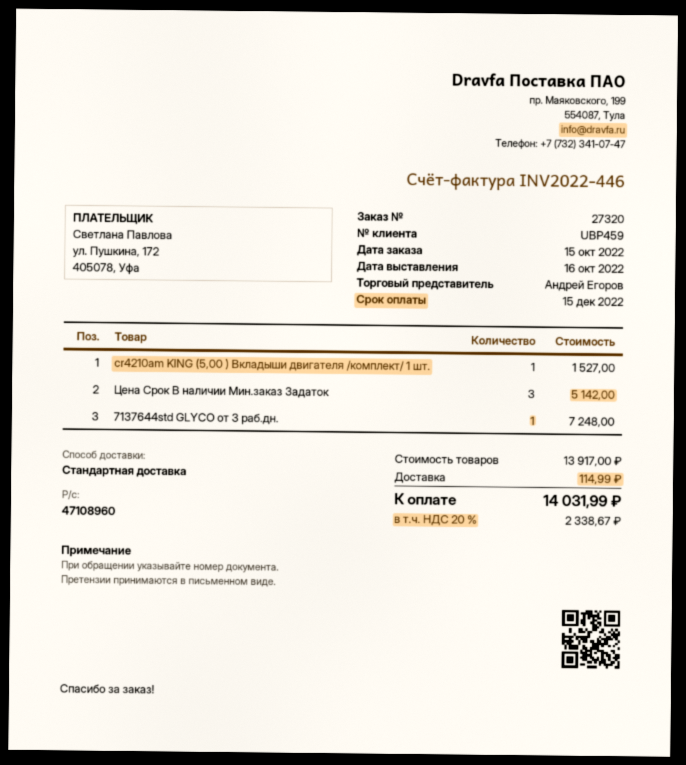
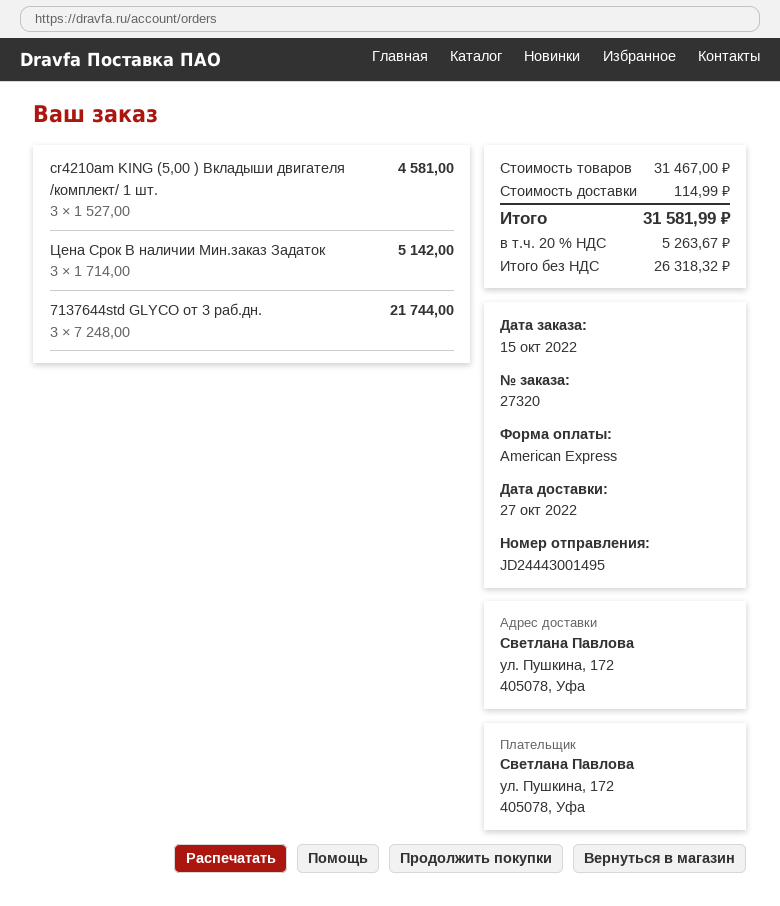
cr4210am KING (5,00 ) Вкладыши двигателя /комплект/ 1 шт.: 1 for 1527.00 -> 3 for 4581.00
7137644std GLYCO от 3 раб.дн.: 1 for 7248.00 -> 3 for 21744.00
subtotal: 13917.00 -> 31467.00
tax: 20% = 2338.67 -> 20% = 5263.67
total: 14031.99 -> 31581.99

